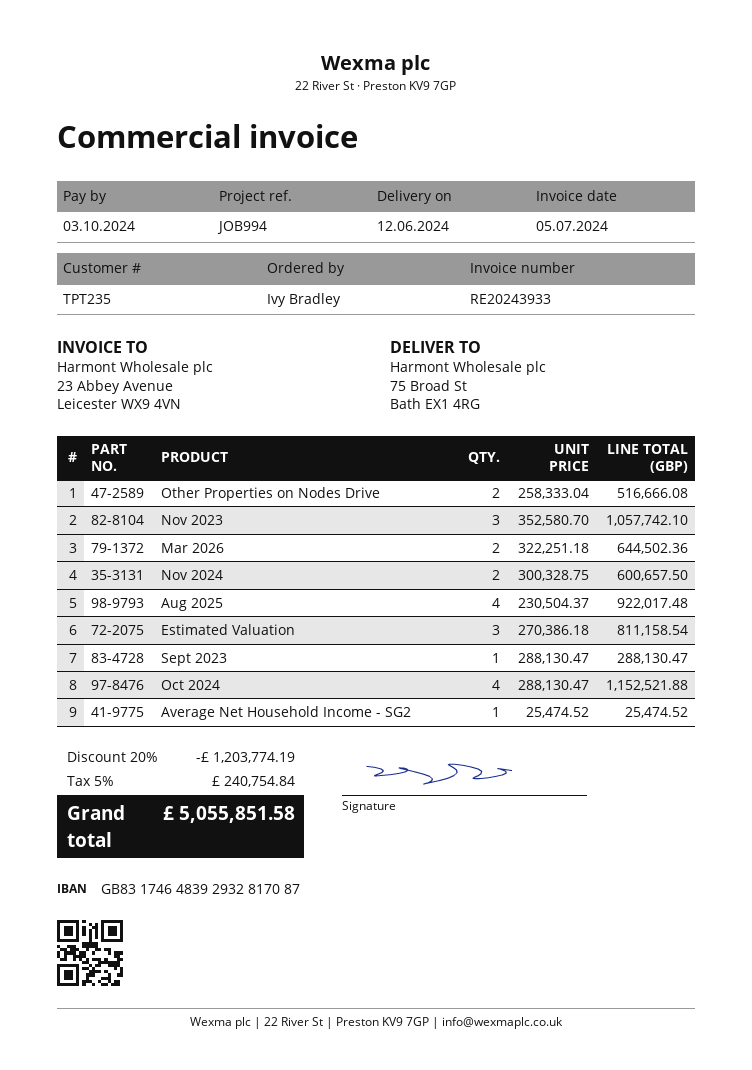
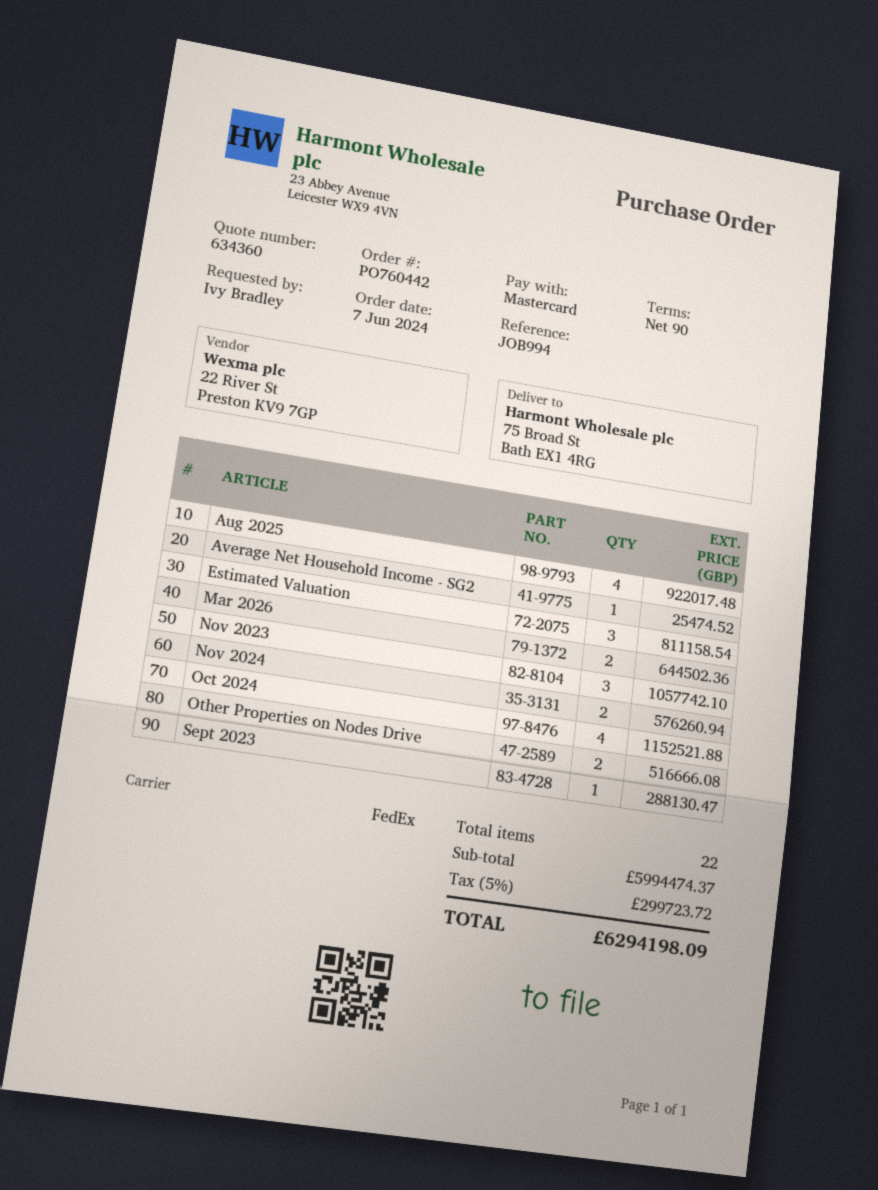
Nov 2024: 2 for 600657.50 -> 2 for 576260.94
discount: 20% = 1203774.19 -> none
tax: 5% = 240754.84 -> 5% = 299723.72
total: 5055851.58 -> 6294198.09

